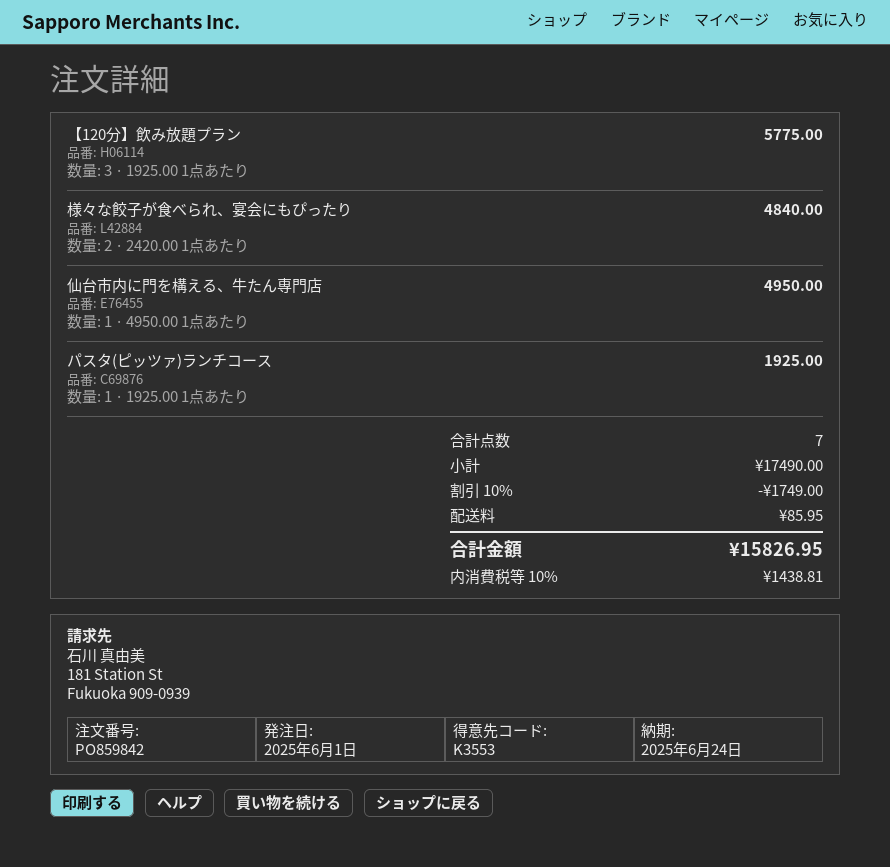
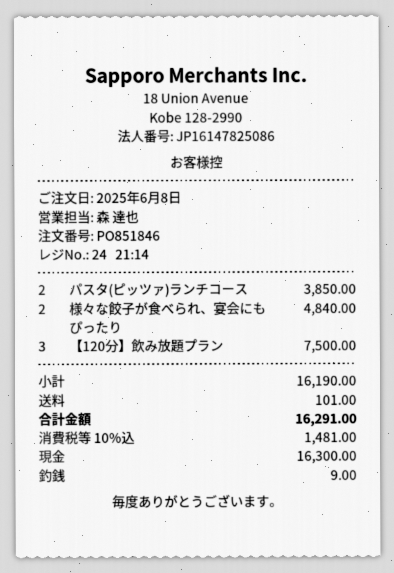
order number: PO859842 -> PO851846
order date: 2025-06-01 -> 2025-06-08
【120分】飲み放題プラン: 3 for 5775.00 -> 3 for 7500.00
仙台市内に門を構える、牛たん専門店: 1 for 4950.00 -> none
パスタ(ピッツァ)ランチコース: 1 for 1925.00 -> 2 for 3850.00
subtotal: 17490.00 -> 16190.00
discount: 10% = 1749.00 -> none
shipping: 85.95 -> 101.00
tax: 10% = 1438.81 -> 10% = 1481.00
total: 15826.95 -> 16291.00

